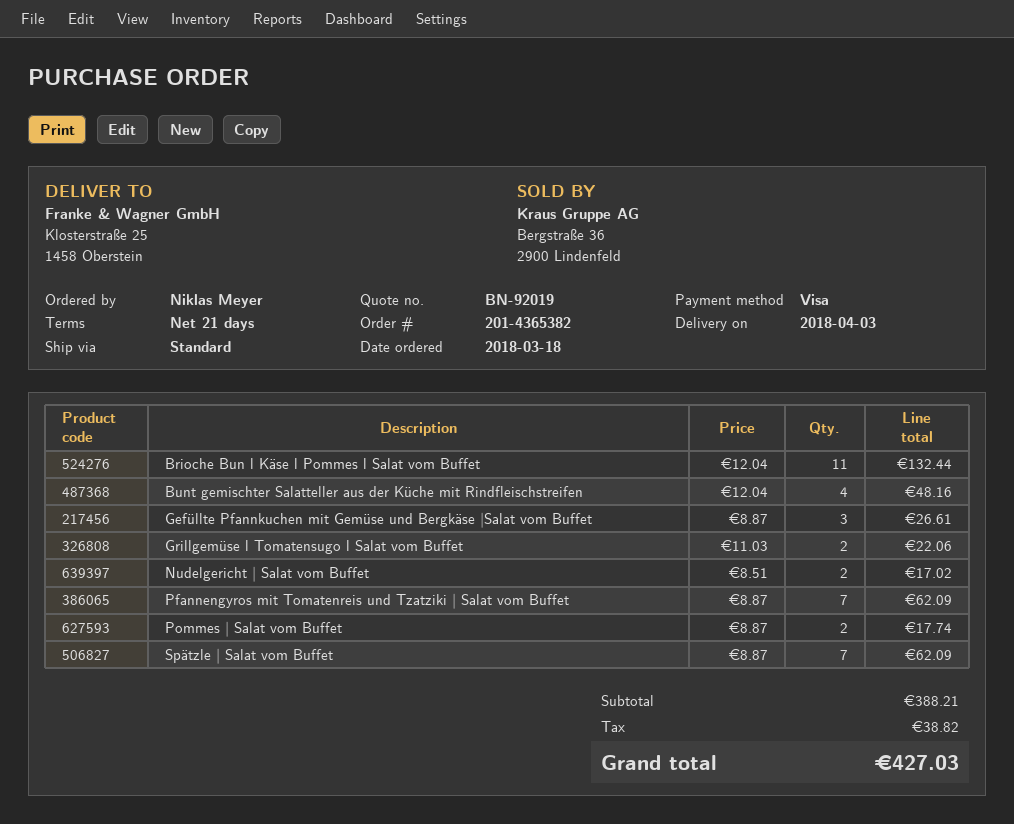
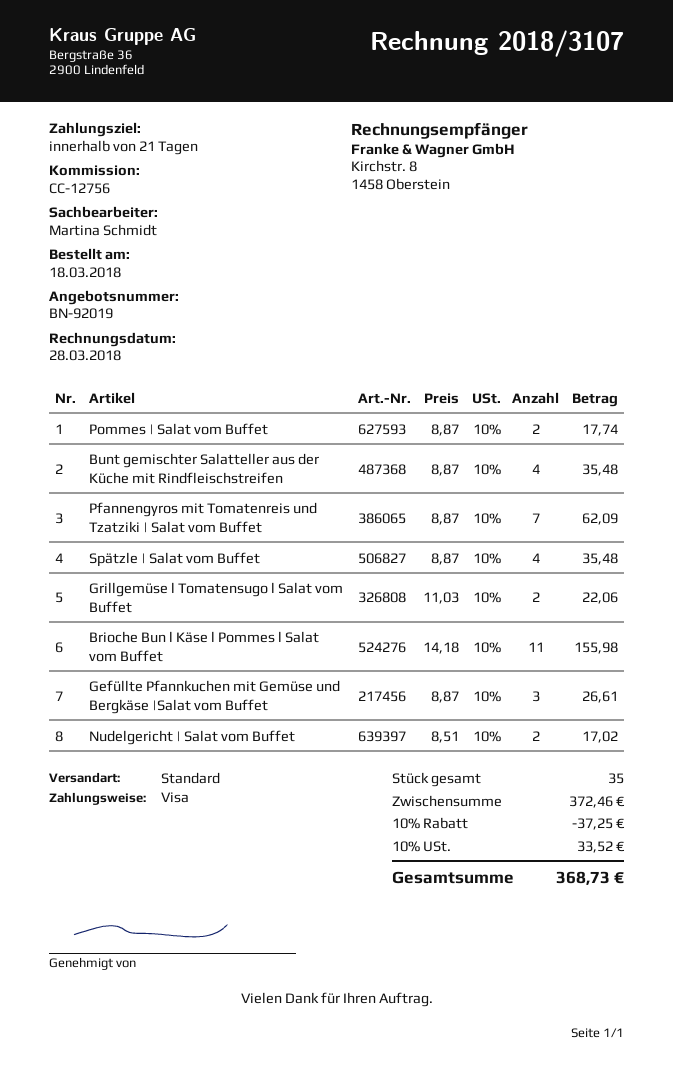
Brioche Bun l Käse l Pommes l Salat vom Buffet: 11 x 12.04 = 132.44 -> 11 x 14.18 = 155.98
Bunt gemischter Salatteller aus der Küche mit Rindfleischstreifen: 4 x 12.04 = 48.16 -> 4 x 8.87 = 35.48
Spätzle | Salat vom Buffet: 7 x 8.87 = 62.09 -> 4 x 8.87 = 35.48
subtotal: 388.21 -> 372.46
discount: none -> 10% = 37.25
tax: 38.82 -> 33.52
total: 427.03 -> 368.73

